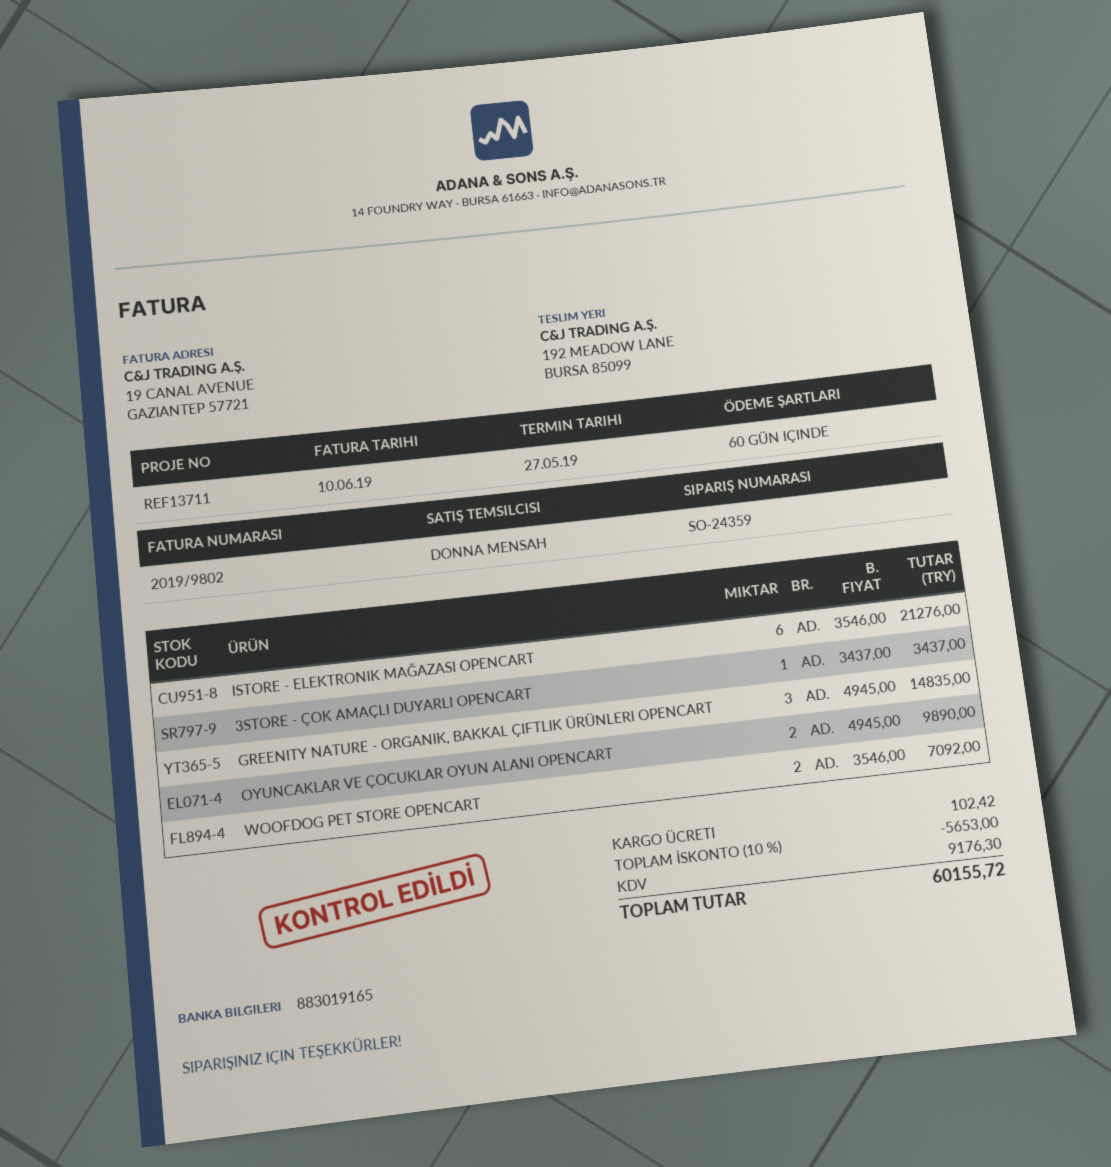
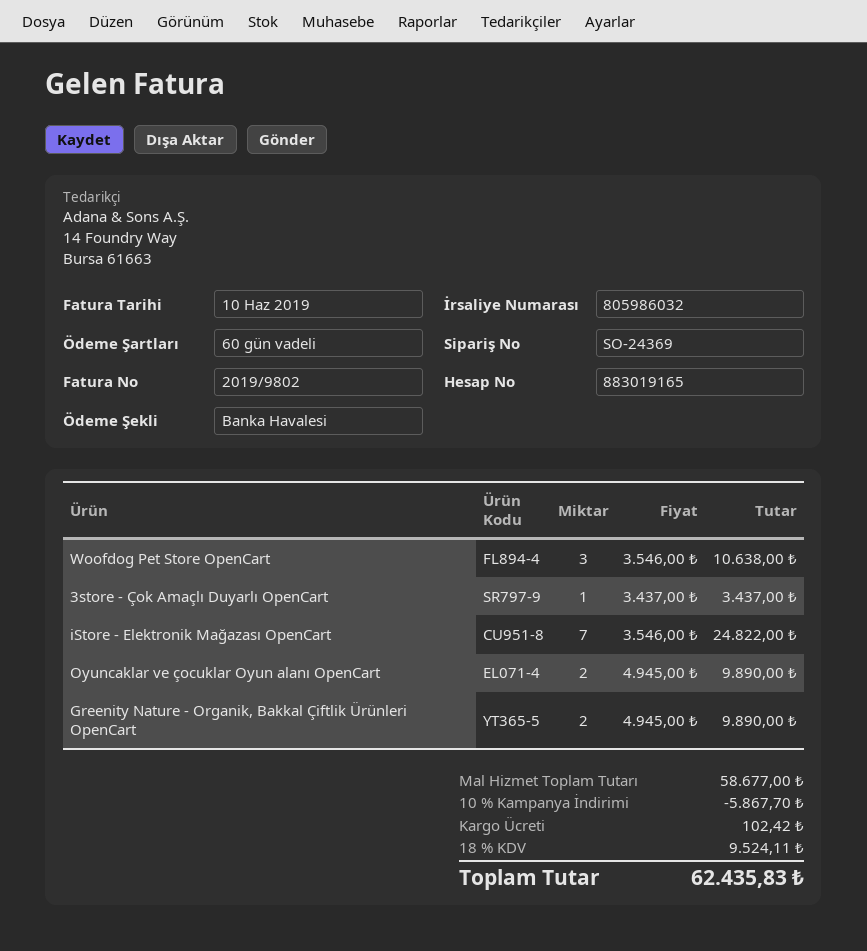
order number: SO-24359 -> SO-24369
ISTORE - ELEKTRONIK MAĞAZASI OPENCART: 6 x 3546.00 = 21276.00 -> 7 x 3546.00 = 24822.00
GREENITY NATURE - ORGANIK, BAKKAL ÇIFTLIK ÜRÜNLERI OPENCART: 3 x 4945.00 = 14835.00 -> 2 x 4945.00 = 9890.00
WOOFDOG PET STORE OPENCART: 2 x 3546.00 = 7092.00 -> 3 x 3546.00 = 10638.00
discount: 10% = 5653.00 -> 10% = 5867.70
tax: 9176.30 -> 9524.11
total: 60155.72 -> 62435.83

